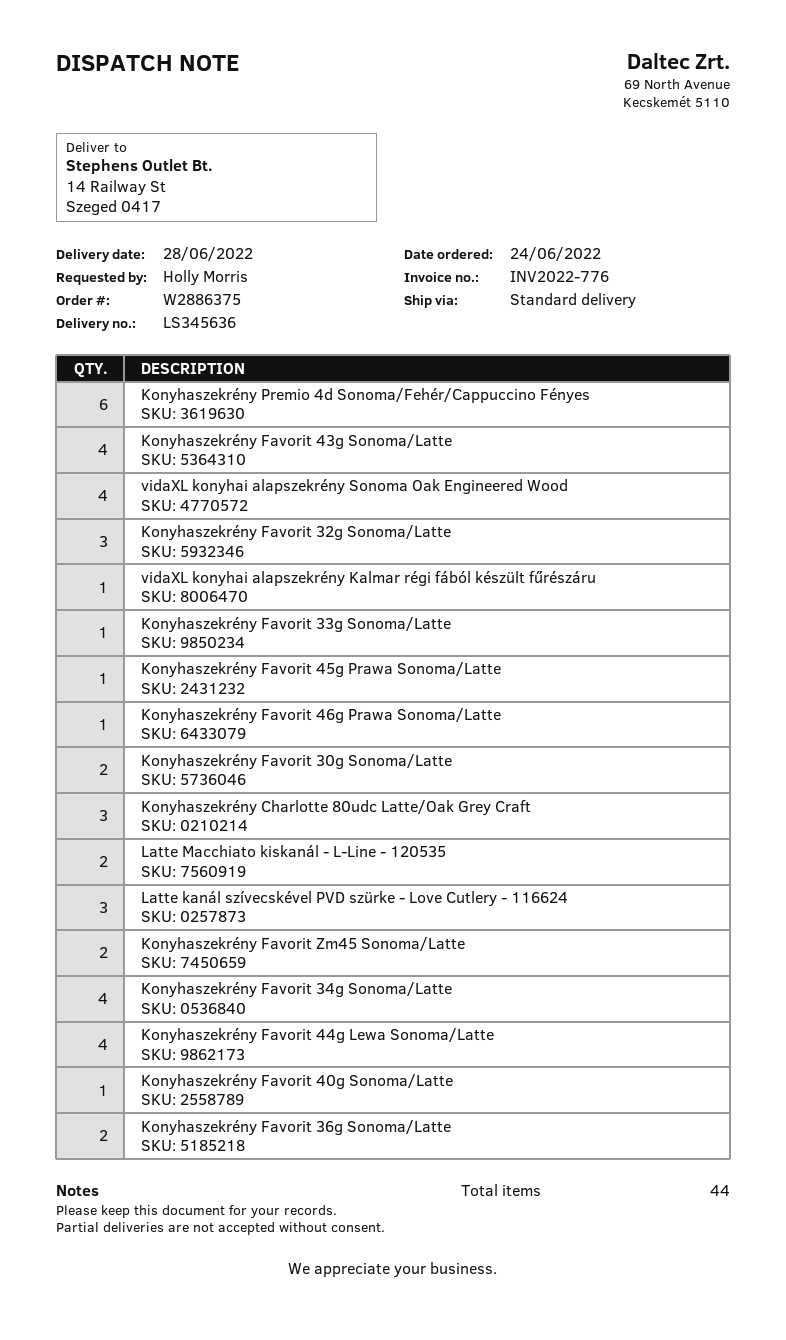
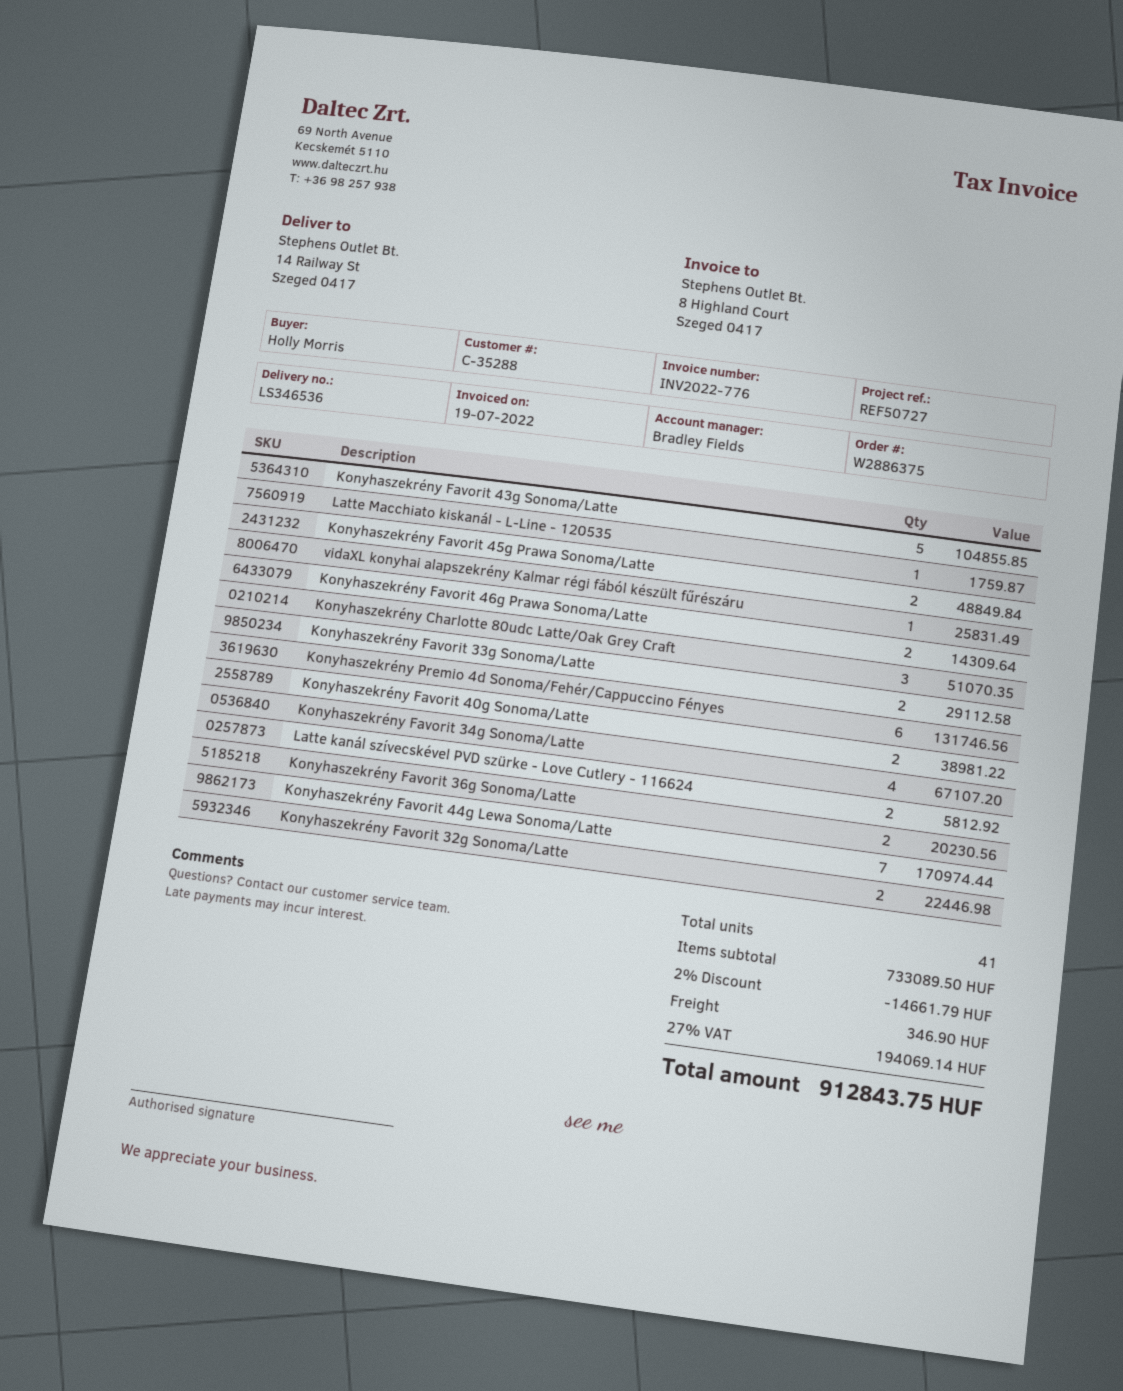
delivery note number: LS345636 -> LS346536
Konyhaszekrény Favorit 43g Sonoma/Latte: 4 -> 5
vidaXL konyhai alapszekrény Sonoma Oak Engineered Wood: 4 -> none
Konyhaszekrény Favorit 32g Sonoma/Latte: 3 -> 2
Konyhaszekrény Favorit 33g Sonoma/Latte: 1 -> 2
Konyhaszekrény Favorit 45g Prawa Sonoma/Latte: 1 -> 2
Konyhaszekrény Favorit 46g Prawa Sonoma/Latte: 1 -> 2
Konyhaszekrény Favorit 30g Sonoma/Latte: 2 -> none
Latte Macchiato kiskanál - L-Line - 120535: 2 -> 1
Latte kanál szívecskével PVD szürke - Love Cutlery - 116624: 3 -> 2
Konyhaszekrény Favorit Zm45 Sonoma/Latte: 2 -> none
Konyhaszekrény Favorit 44g Lewa Sonoma/Latte: 4 -> 7
Konyhaszekrény Favorit 40g Sonoma/Latte: 1 -> 2
total quantity: 44 -> 41

